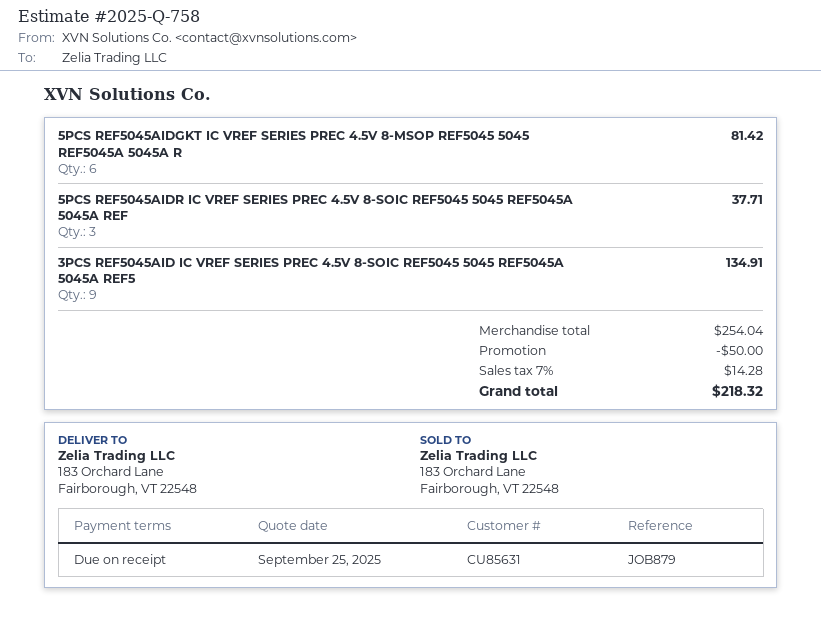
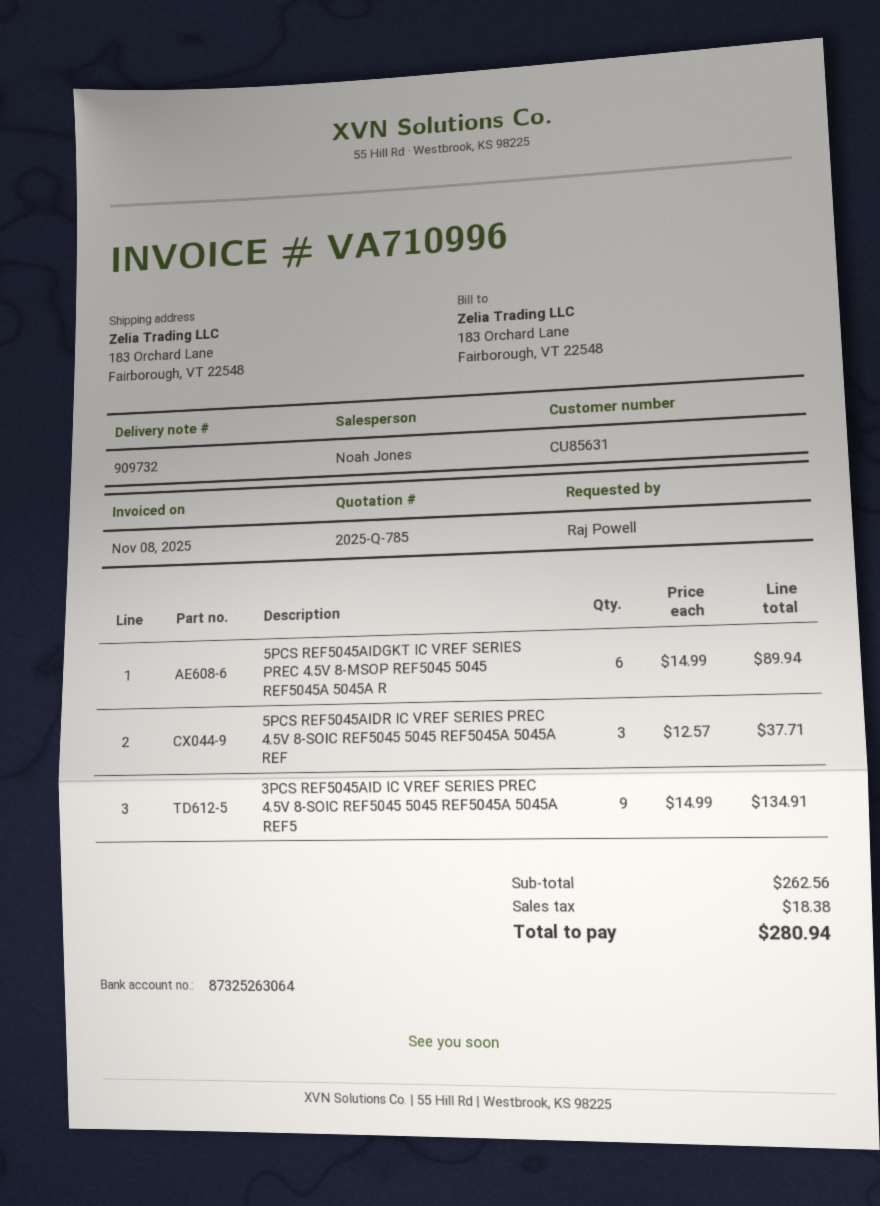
quote number: 2025-Q-758 -> 2025-Q-785
5PCS REF5045AIDGKT IC VREF SERIES PREC 4.5V 8-MSOP REF5045 5045 REF5045A 5045A R: 6 for 81.42 -> 6 for 89.94
subtotal: 254.04 -> 262.56
discount: 50.00 -> none
tax: 14.28 -> 18.38
total: 218.32 -> 280.94

